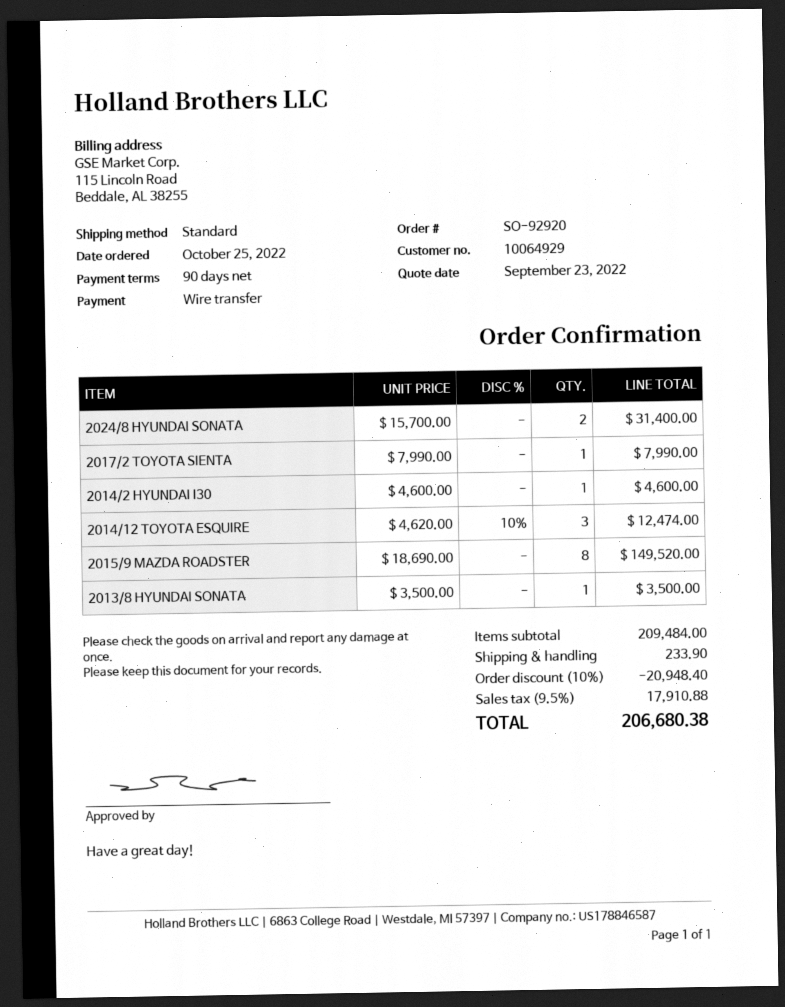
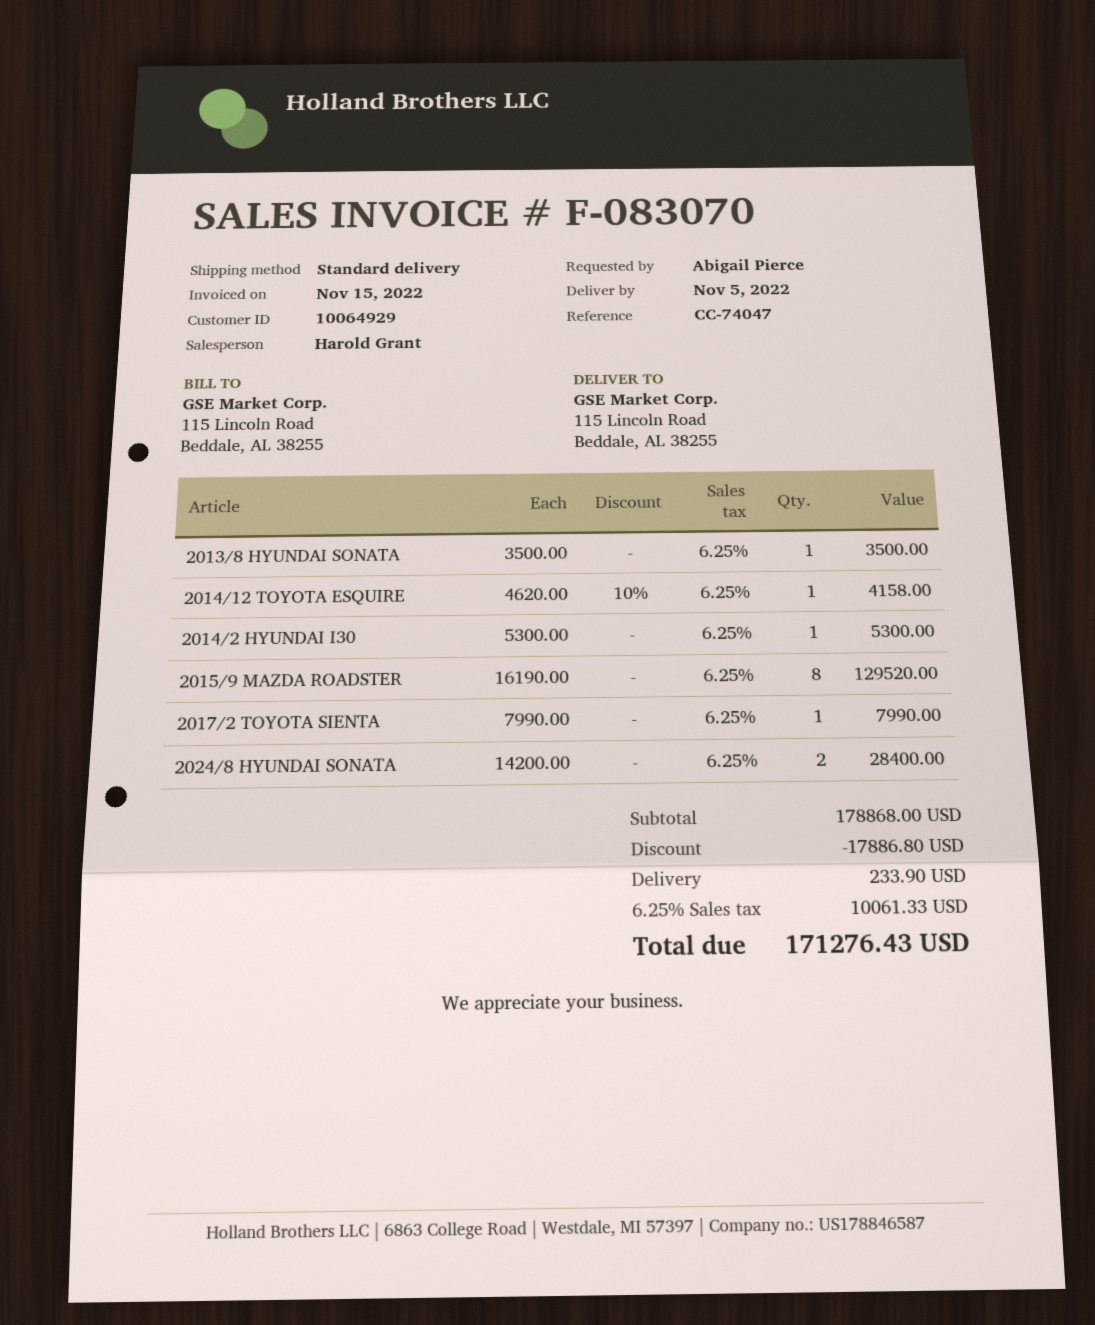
2024/8 HYUNDAI SONATA: 2 x 15700.00 = 31400.00 -> 2 x 14200.00 = 28400.00
2014/2 HYUNDAI I30: 1 x 4600.00 = 4600.00 -> 1 x 5300.00 = 5300.00
2014/12 TOYOTA ESQUIRE: 3 x 4620.00 - 10% = 12474.00 -> 1 x 4620.00 - 10% = 4158.00
2015/9 MAZDA ROADSTER: 8 x 18690.00 = 149520.00 -> 8 x 16190.00 = 129520.00
subtotal: 209484.00 -> 178868.00
discount: 20948.40 -> 17886.80
tax: 9.5% = 17910.88 -> 6.25% = 10061.33
total: 206680.38 -> 171276.43

